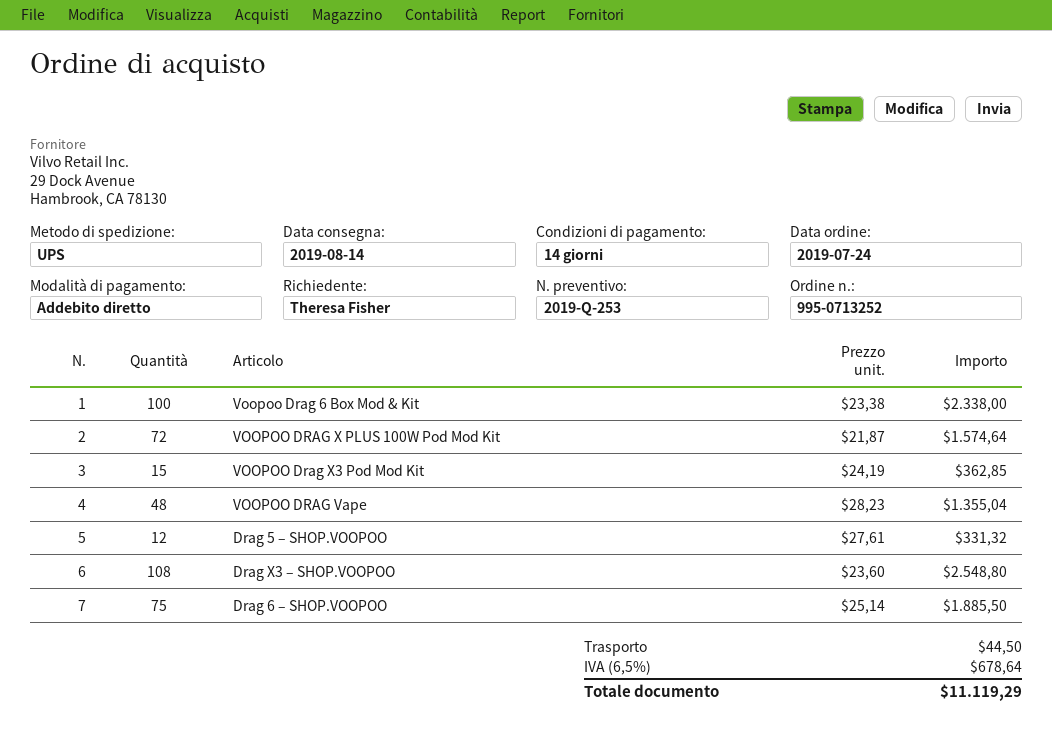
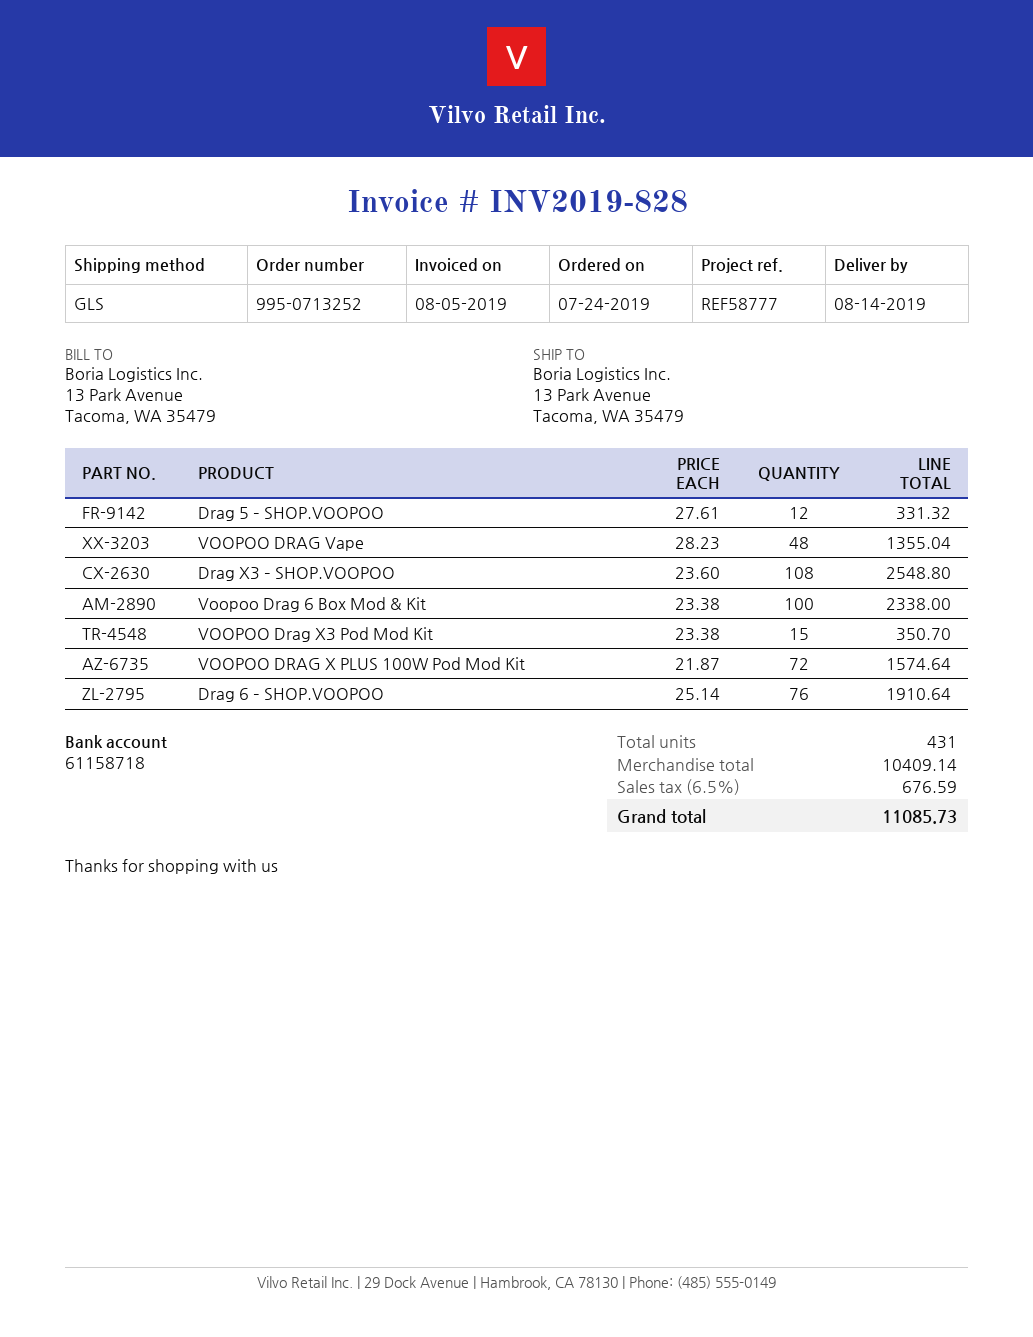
shipping method: UPS -> GLS
VOOPOO Drag X3 Pod Mod Kit: 15 x 24.19 = 362.85 -> 15 x 23.38 = 350.70
Drag 6 – SHOP.VOOPOO: 75 x 25.14 = 1885.50 -> 76 x 25.14 = 1910.64
shipping: 44.50 -> none
tax: 6.5% = 678.64 -> 6.5% = 676.59
total: 11119.29 -> 11085.73

